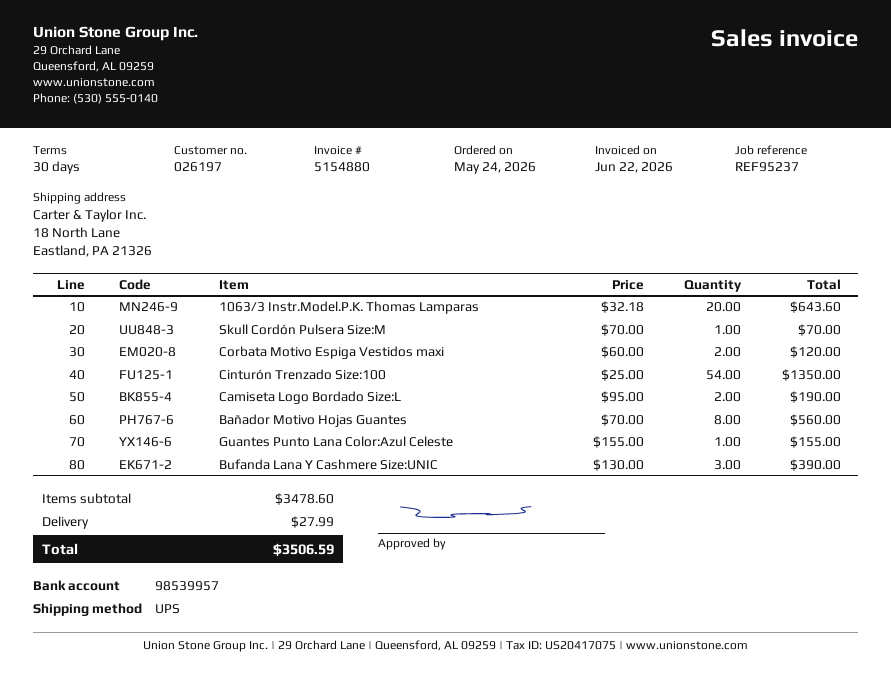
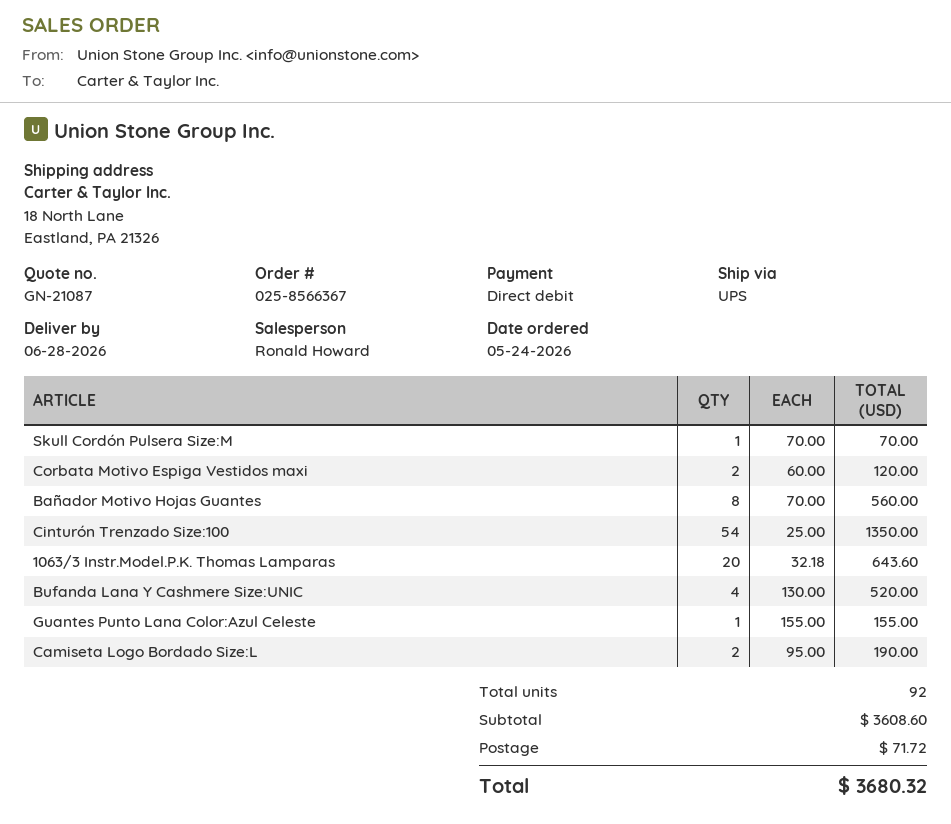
Bufanda Lana Y Cashmere Size:UNIC: 3 x 130.00 = 390.00 -> 4 x 130.00 = 520.00
subtotal: 3478.60 -> 3608.60
shipping: 27.99 -> 71.72
total: 3506.59 -> 3680.32

